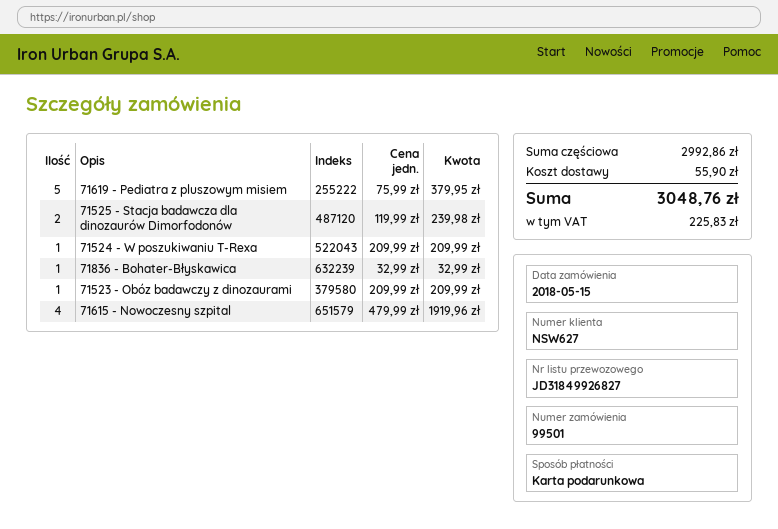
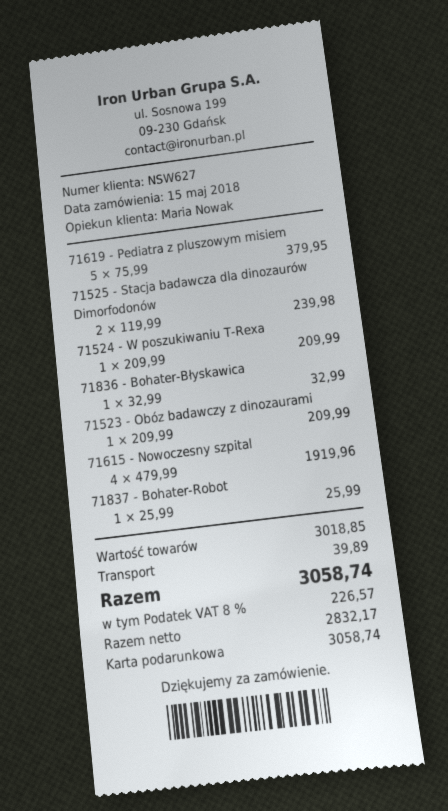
71837 - Bohater-Robot: none -> 1 x 25.99 = 25.99
subtotal: 2992.86 -> 3018.85
shipping: 55.90 -> 39.89
tax: 225.83 -> 226.57
total: 3048.76 -> 3058.74

